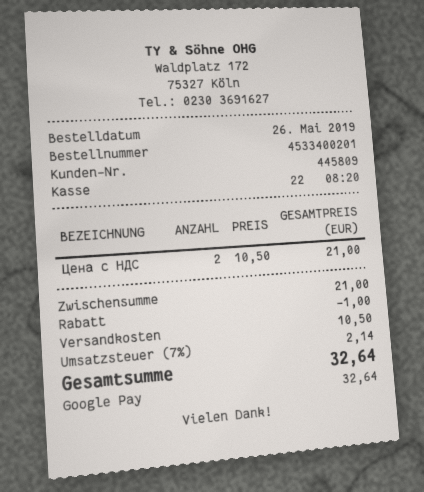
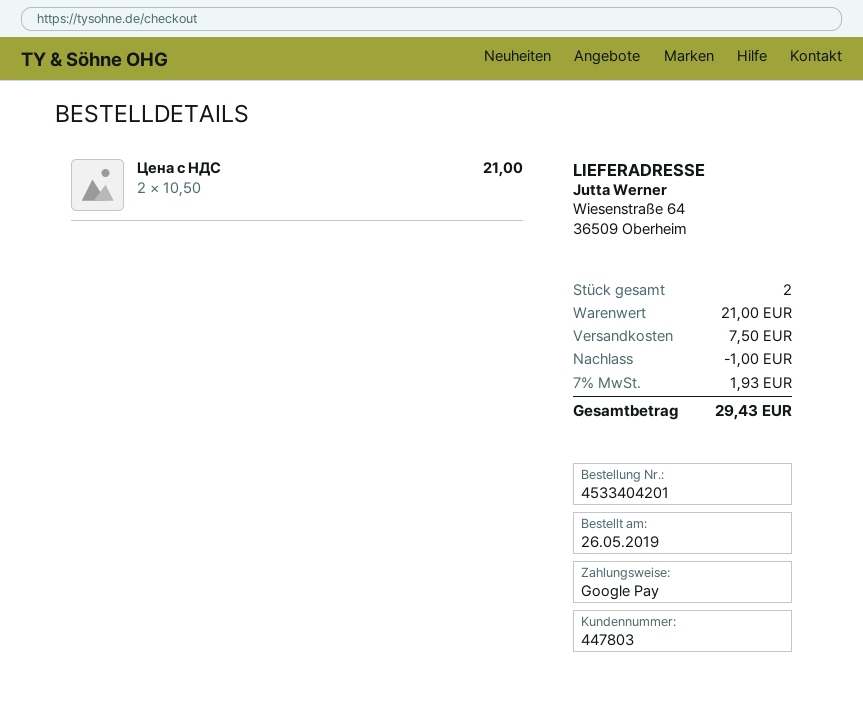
order number: 4533400201 -> 4533404201
customer number: 445809 -> 447803
shipping: 10.50 -> 7.50
tax: 7% = 2.14 -> 7% = 1.93
total: 32.64 -> 29.43

